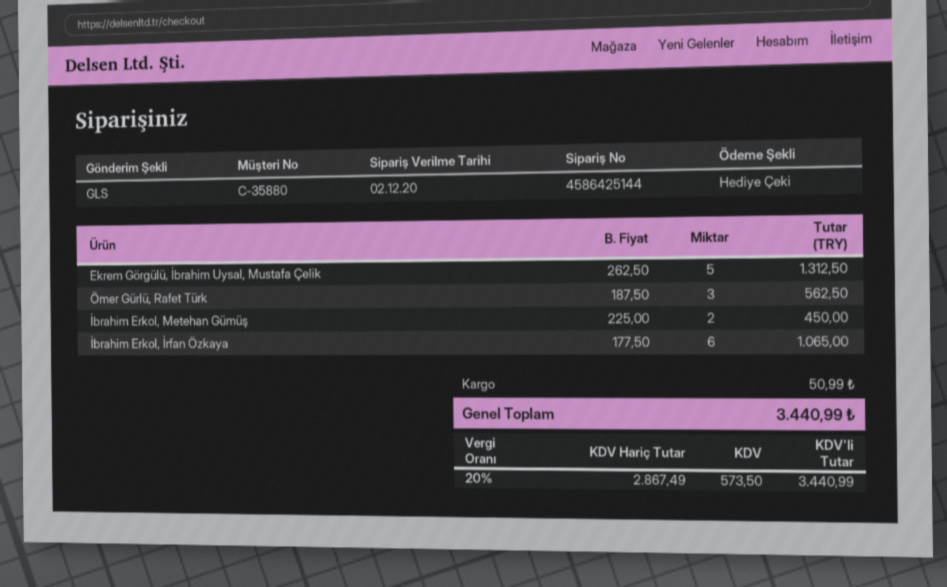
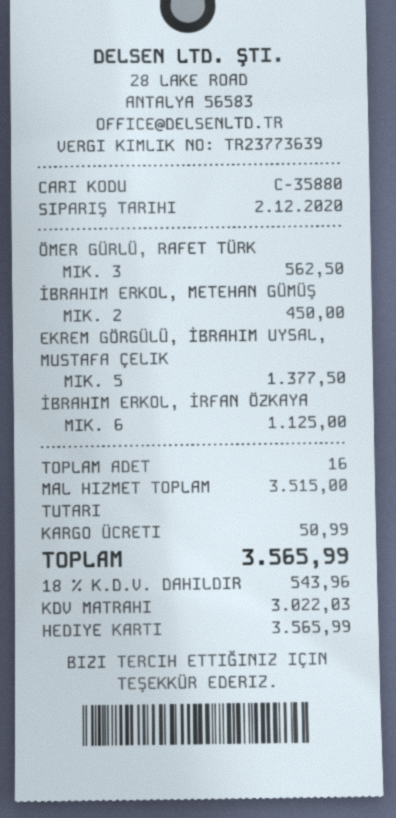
Ekrem Görgülü, İbrahim Uysal, Mustafa Çelik: 5 for 1312.50 -> 5 for 1377.50
İbrahim Erkol, İrfan Özkaya: 6 for 1065.00 -> 6 for 1125.00
net: 2867.49 -> 3022.03
tax: 20% = 573.50 -> 18% = 543.96
total: 3440.99 -> 3565.99

